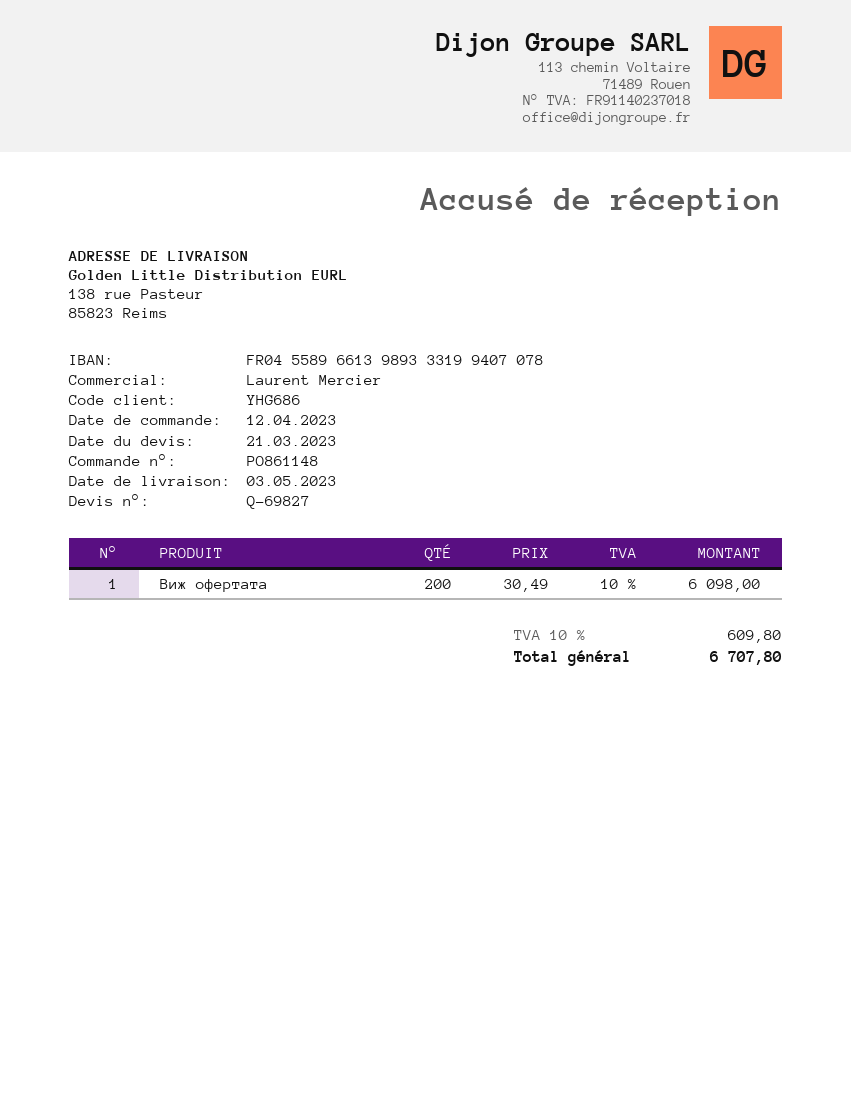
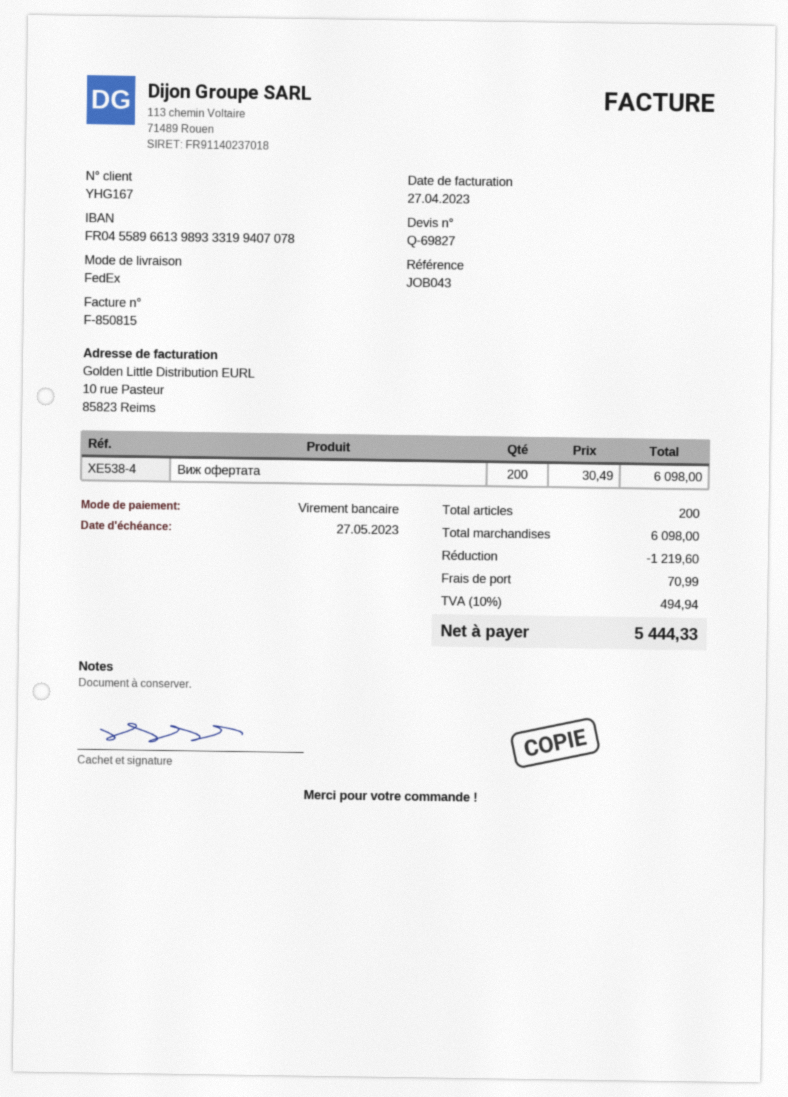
customer number: YHG686 -> YHG167
discount: none -> 1219.60
shipping: none -> 70.99
tax: 10% = 609.80 -> 10% = 494.94
total: 6707.80 -> 5444.33

